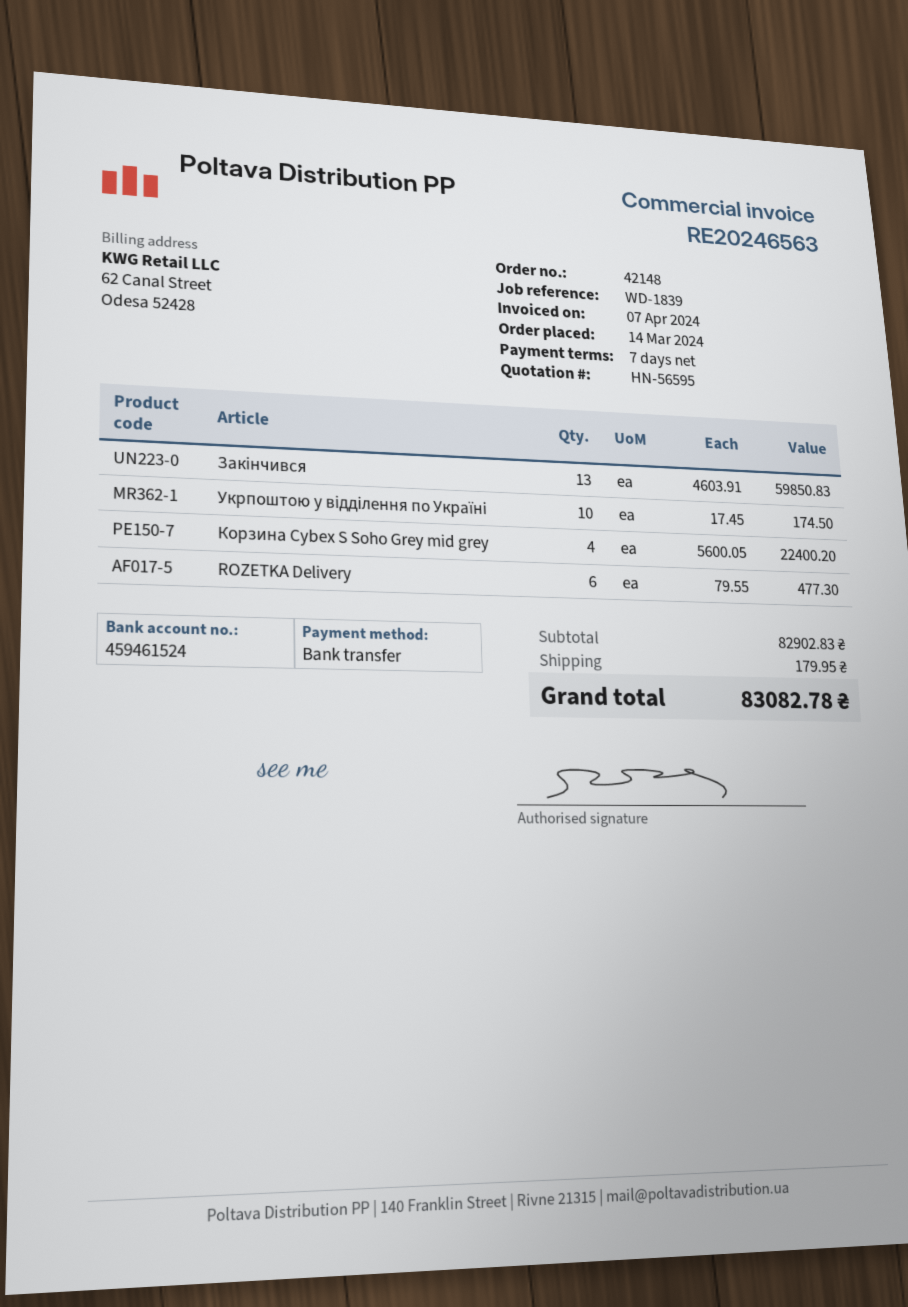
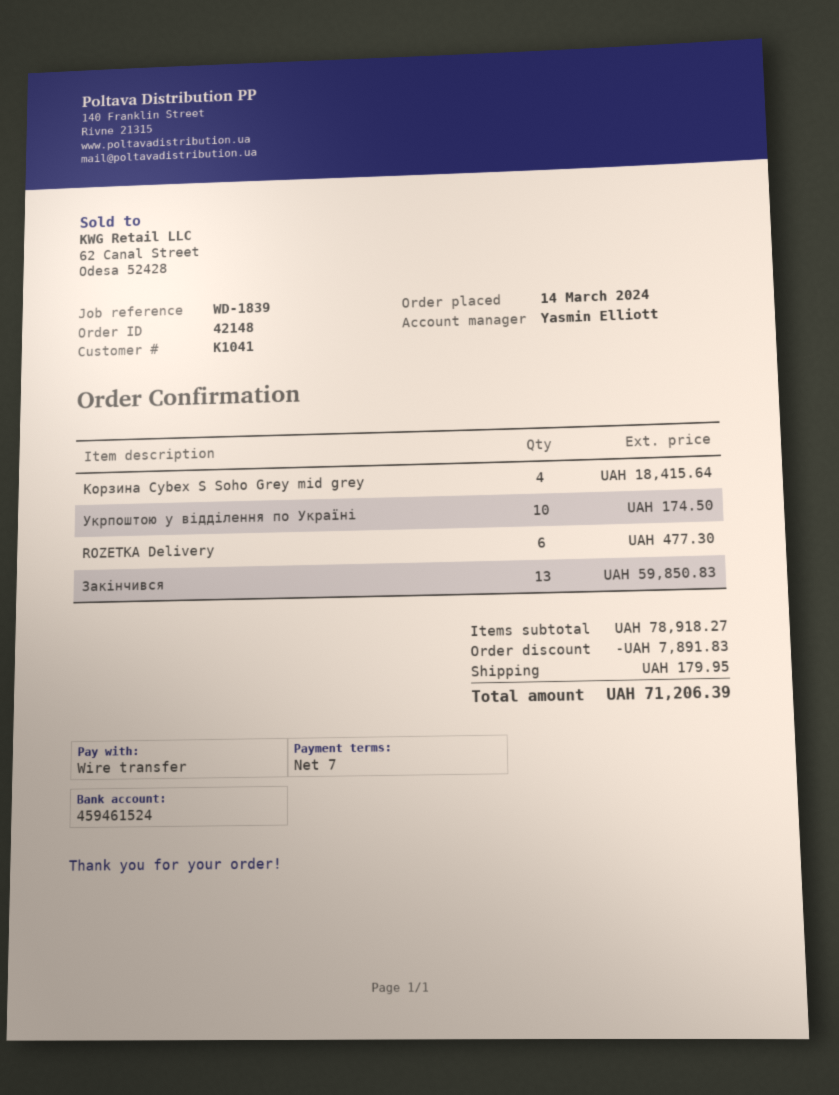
Корзина Cybex S Soho Grey mid grey: 4 for 22400.20 -> 4 for 18415.64
subtotal: 82902.83 -> 78918.27
discount: none -> 7891.83
total: 83082.78 -> 71206.39

